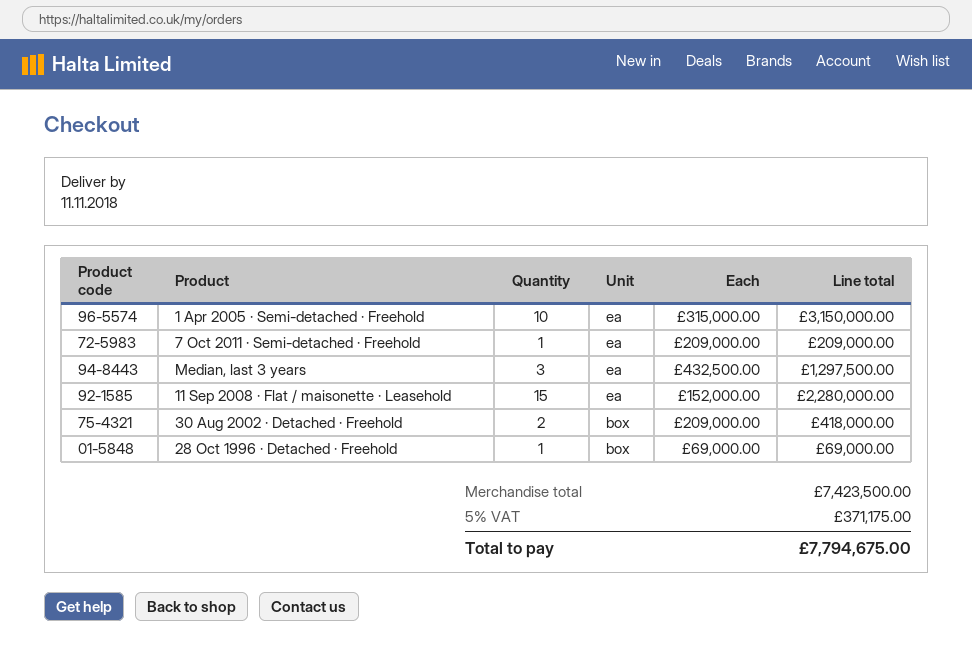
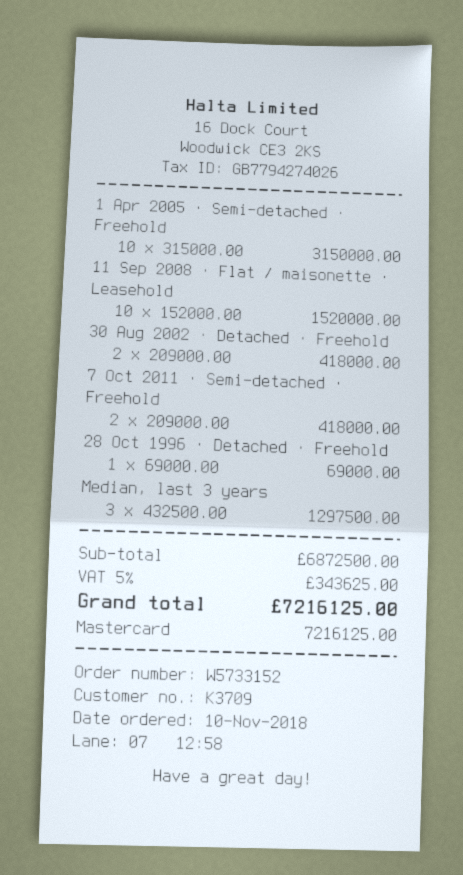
7 Oct 2011 · Semi-detached · Freehold: 1 x 209000.00 = 209000.00 -> 2 x 209000.00 = 418000.00
11 Sep 2008 · Flat / maisonette · Leasehold: 15 x 152000.00 = 2280000.00 -> 10 x 152000.00 = 1520000.00
subtotal: 7423500.00 -> 6872500.00
tax: 5% = 371175.00 -> 5% = 343625.00
total: 7794675.00 -> 7216125.00

